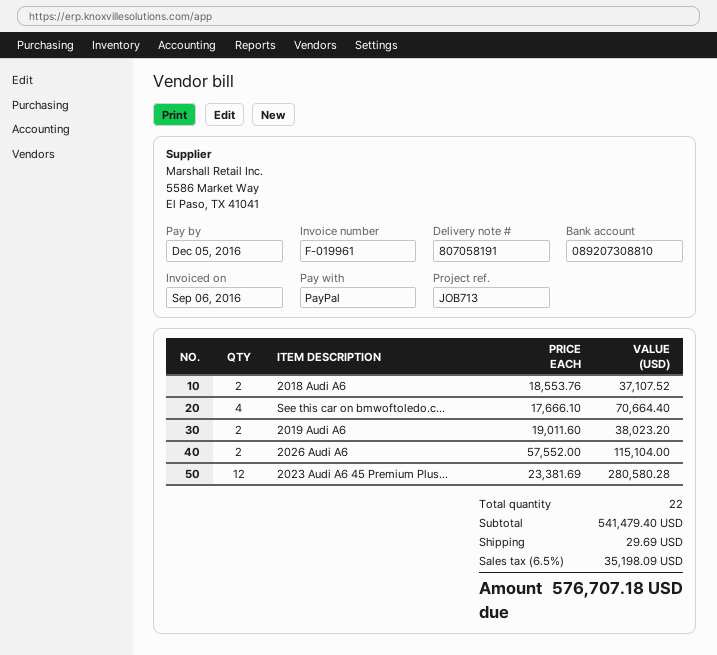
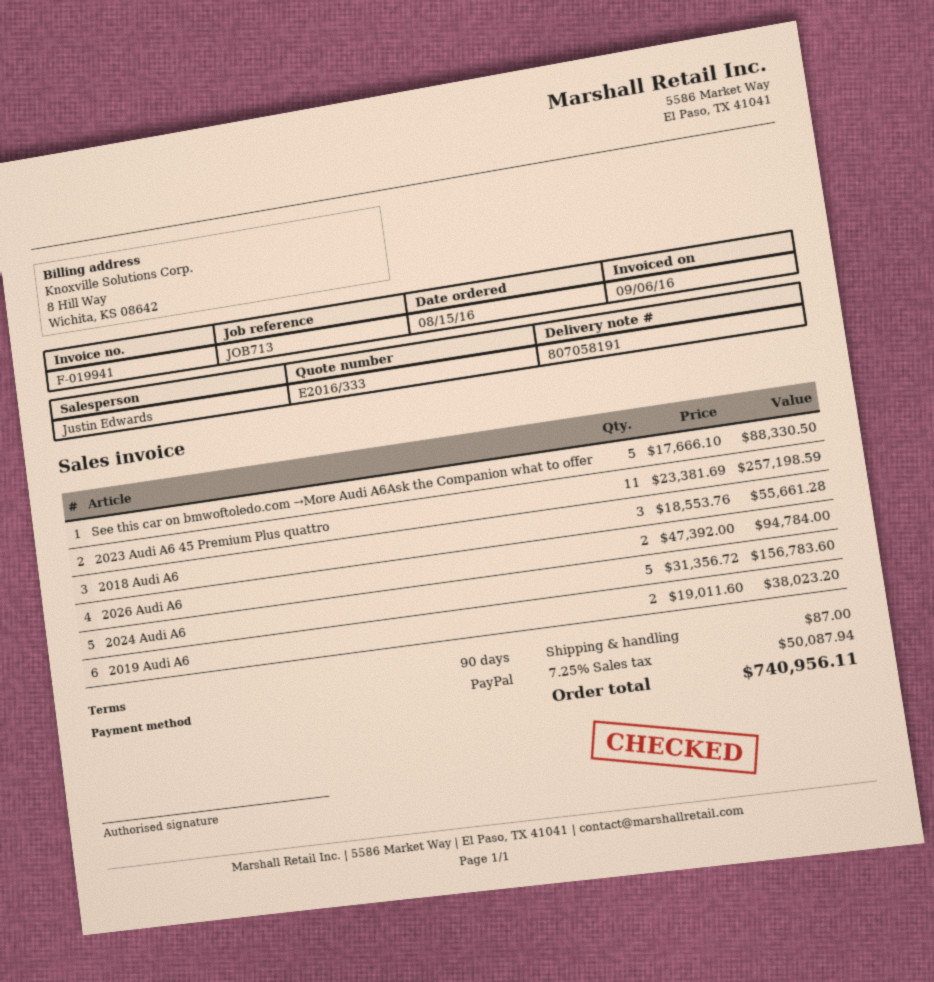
invoice number: F-019961 -> F-019941
2018 Audi A6: 2 x 18553.76 = 37107.52 -> 3 x 18553.76 = 55661.28
See this car on bmwoftoledo.c...: 4 x 17666.10 = 70664.40 -> 5 x 17666.10 = 88330.50
2026 Audi A6: 2 x 57552.00 = 115104.00 -> 2 x 47392.00 = 94784.00
2023 Audi A6 45 Premium Plus...: 12 x 23381.69 = 280580.28 -> 11 x 23381.69 = 257198.59
2024 Audi A6: none -> 5 x 31356.72 = 156783.60
shipping: 29.69 -> 87.00
tax: 6.5% = 35198.09 -> 7.25% = 50087.94
total: 576707.18 -> 740956.11

